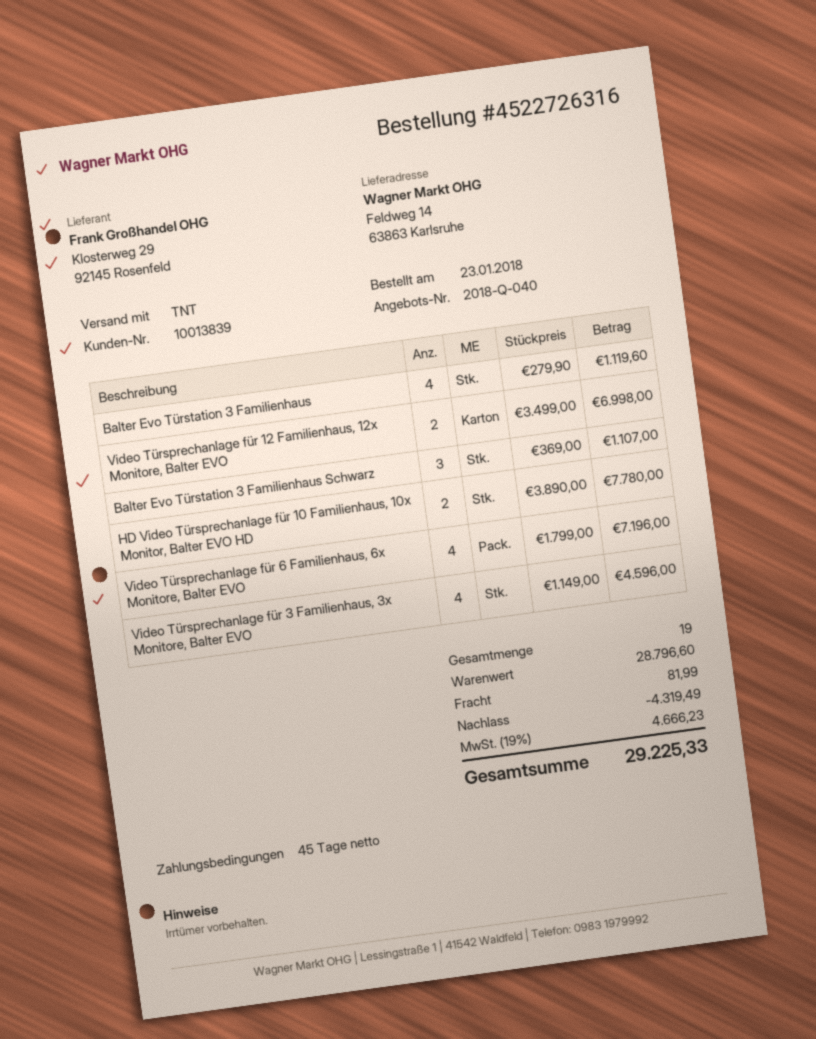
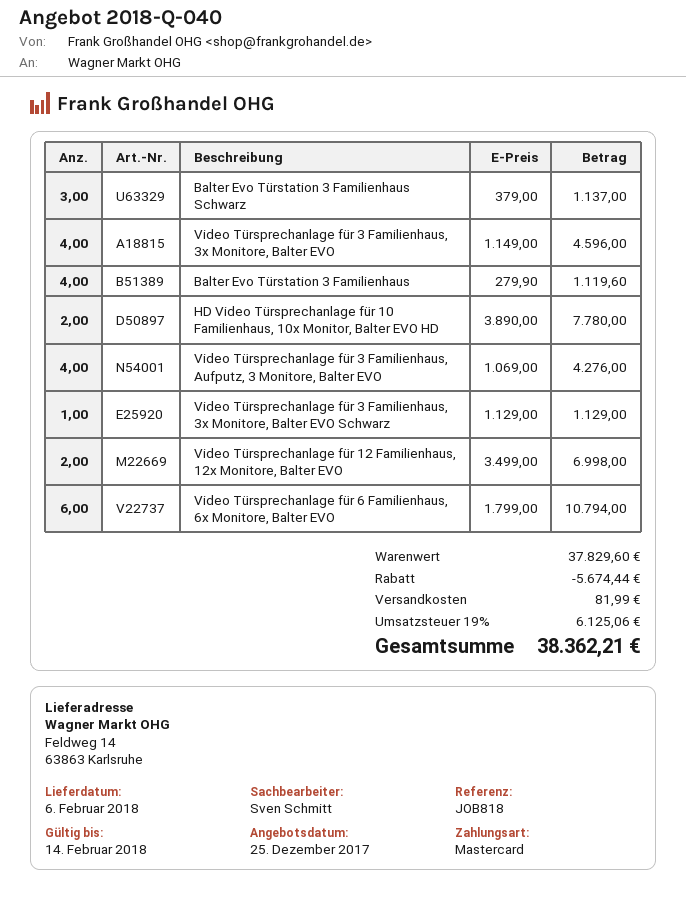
Balter Evo Türstation 3 Familienhaus Schwarz: 3 x 369.00 = 1107.00 -> 3 x 379.00 = 1137.00
Video Türsprechanlage für 6 Familienhaus, 6x Monitore, Balter EVO: 4 x 1799.00 = 7196.00 -> 6 x 1799.00 = 10794.00
Video Türsprechanlage für 3 Familienhaus, Aufputz, 3 Monitore, Balter EVO: none -> 4 x 1069.00 = 4276.00
Video Türsprechanlage für 3 Familienhaus, 3x Monitore, Balter EVO Schwarz: none -> 1 x 1129.00 = 1129.00
subtotal: 28796.60 -> 37829.60
discount: 4319.49 -> 5674.44
tax: 19% = 4666.23 -> 19% = 6125.06
total: 29225.33 -> 38362.21

